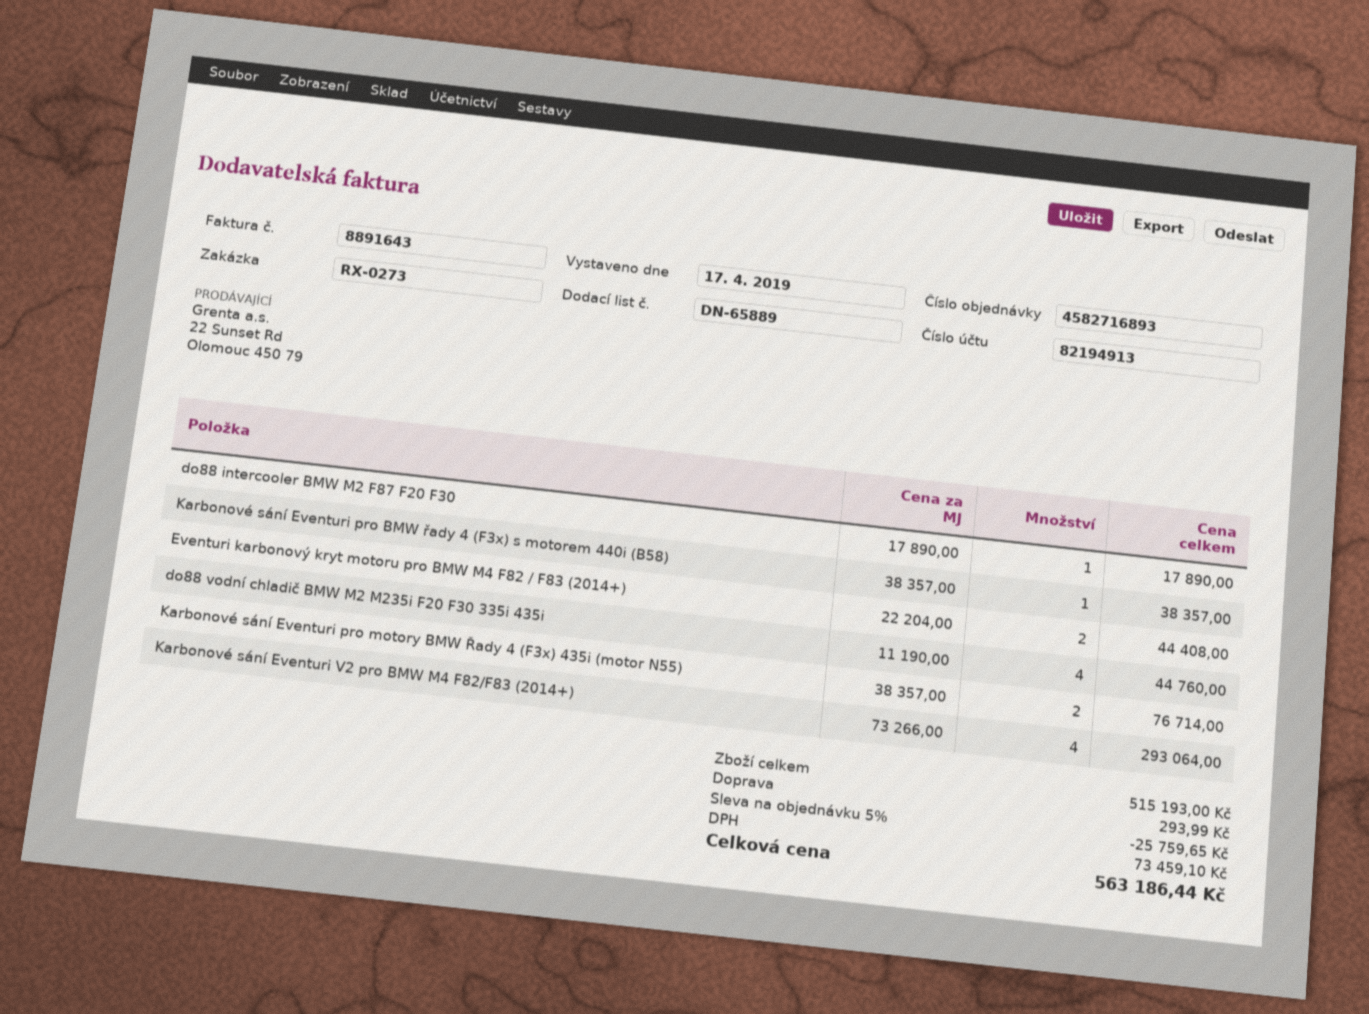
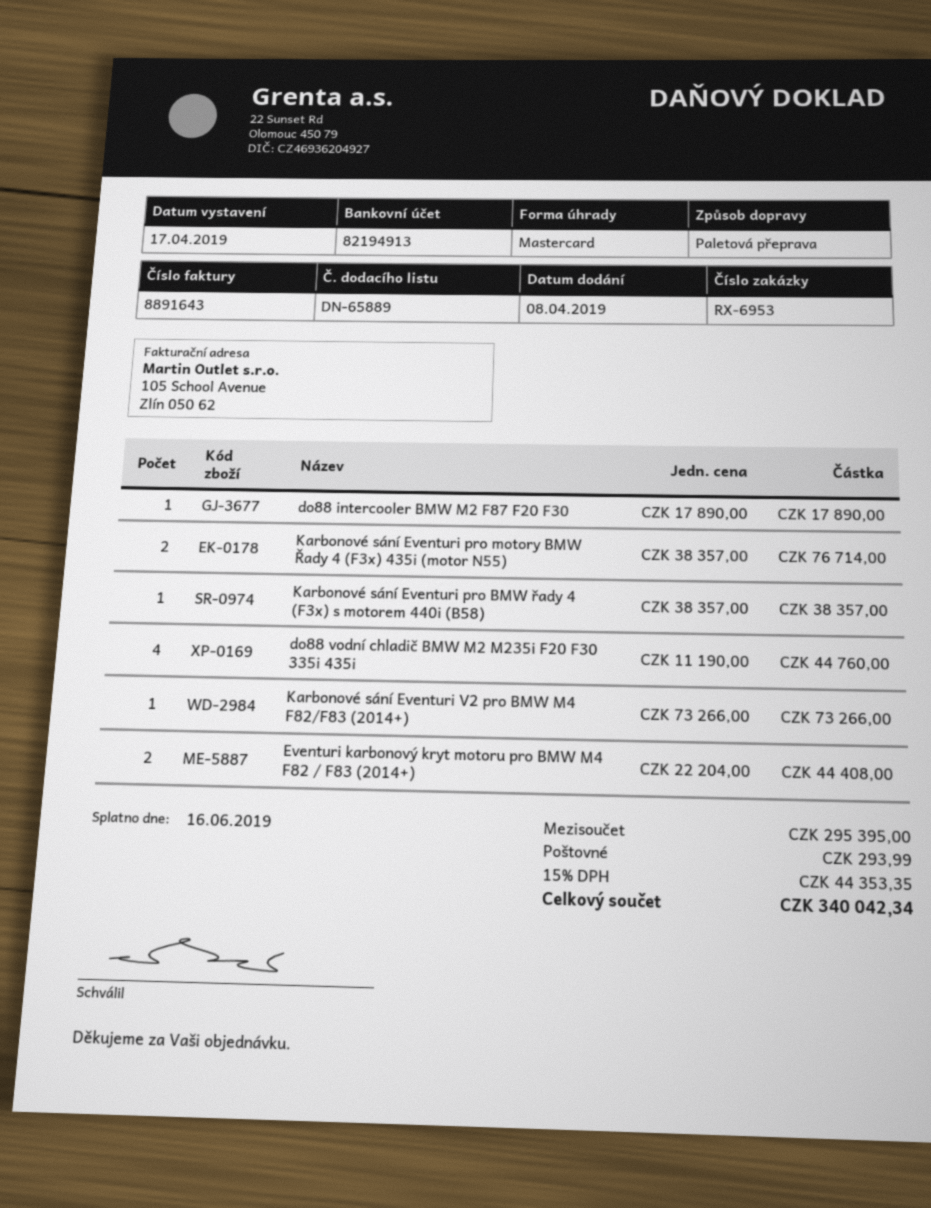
reference: RX-0273 -> RX-6953
Karbonové sání Eventuri V2 pro BMW M4 F82/F83 (2014+): 4 x 73266.00 = 293064.00 -> 1 x 73266.00 = 73266.00
subtotal: 515193.00 -> 295395.00
discount: 5% = 25759.65 -> none
tax: 73459.10 -> 44353.35
total: 563186.44 -> 340042.34

